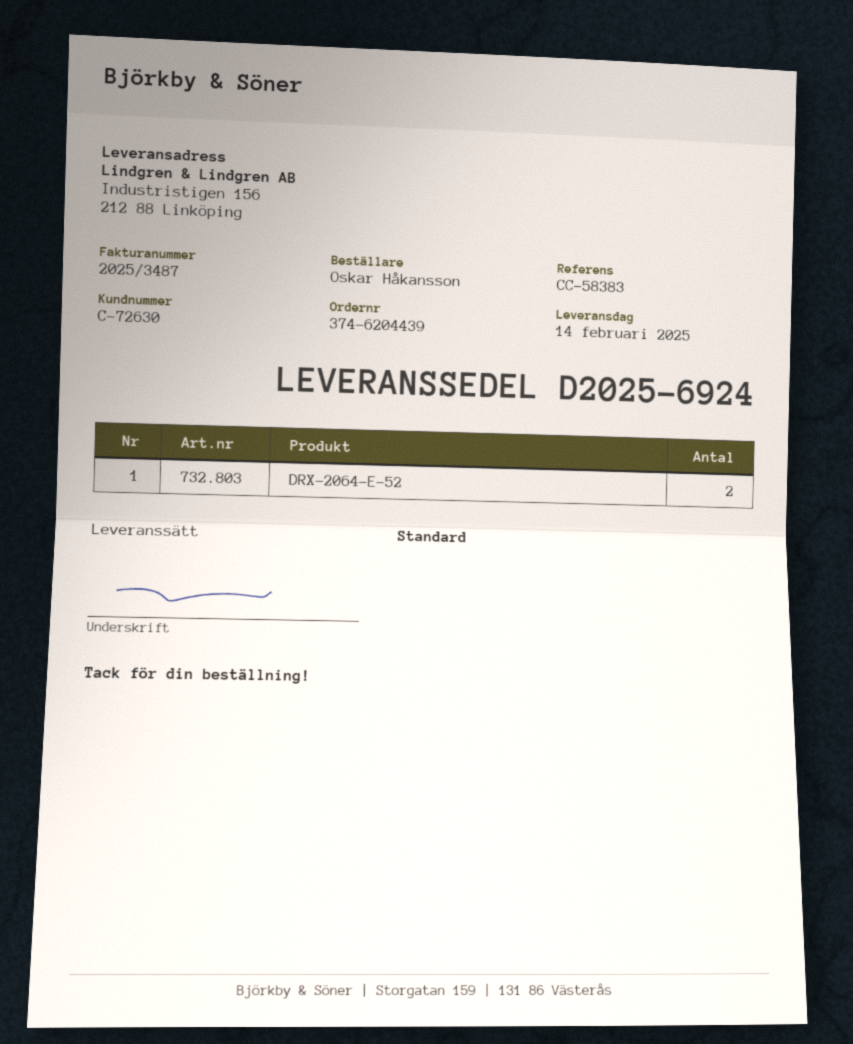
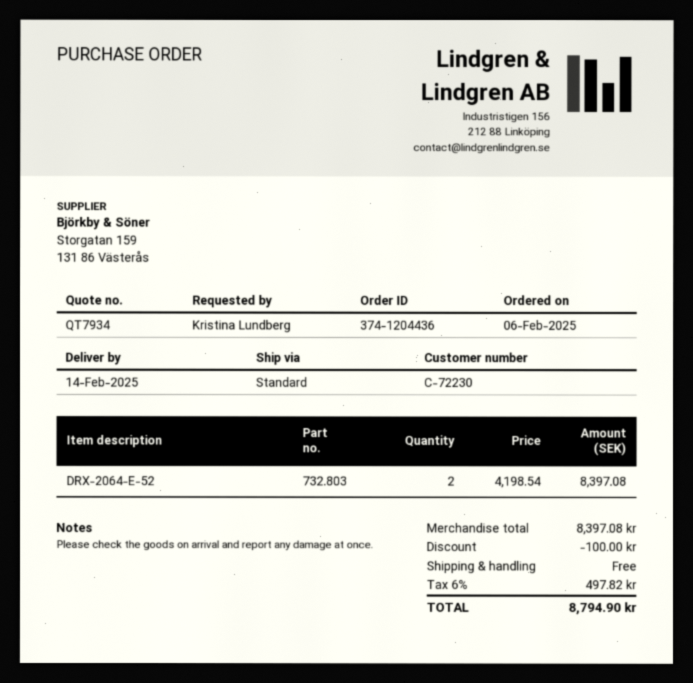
order number: 374-6204439 -> 374-1204436
customer number: C-72630 -> C-72230
ordered by: Oskar Håkansson -> Kristina Lundberg

